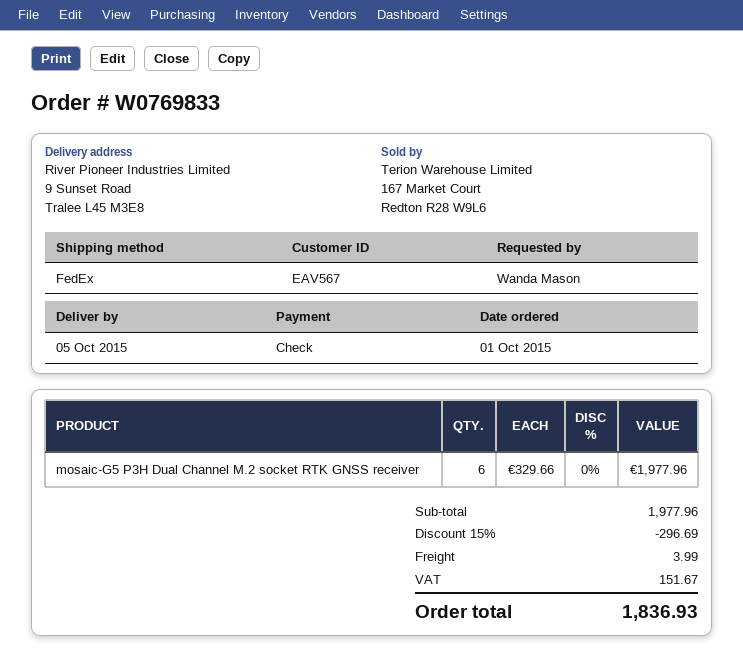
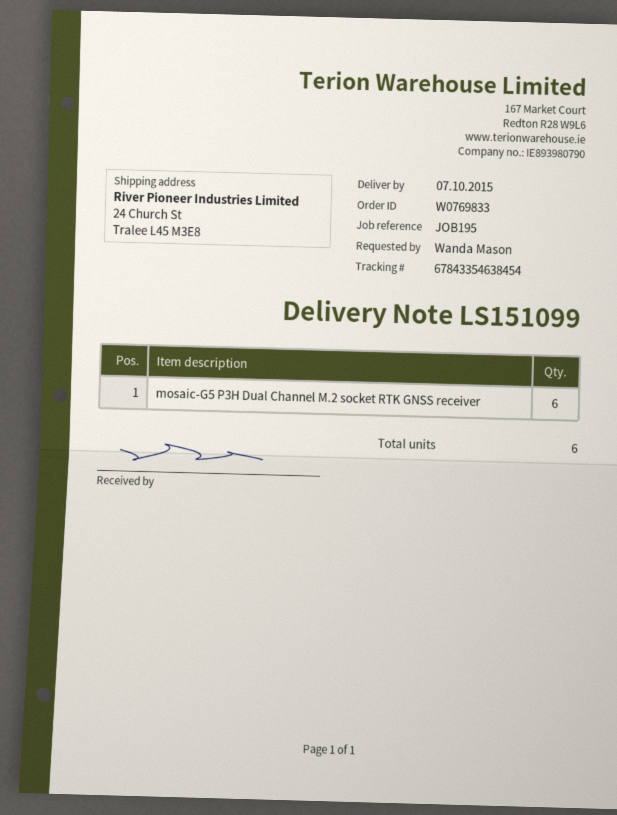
delivery date: 2015-10-05 -> 2015-10-07
ship to: 9 Sunset Road, Tralee L45 M3E8 -> 24 Church St, Tralee L45 M3E8

